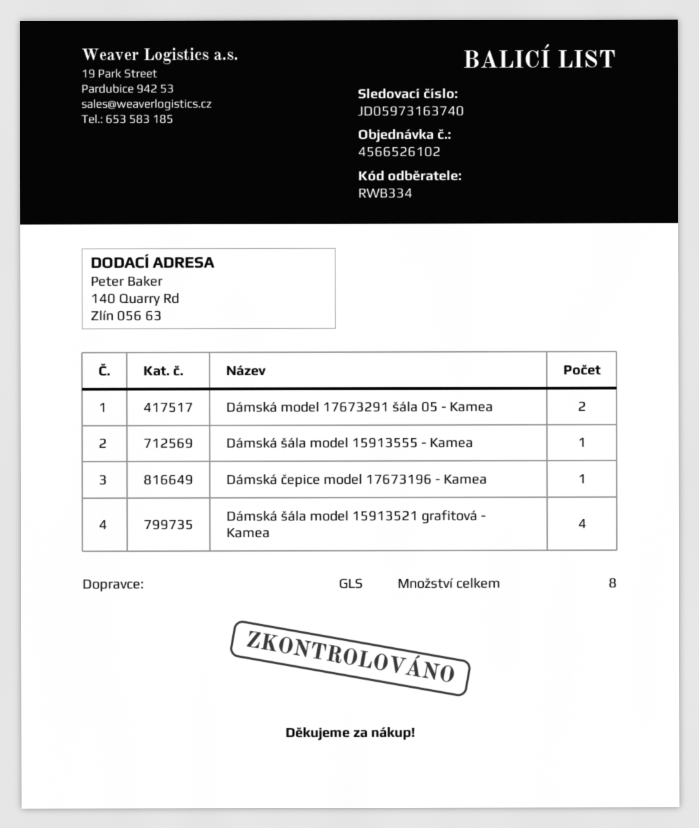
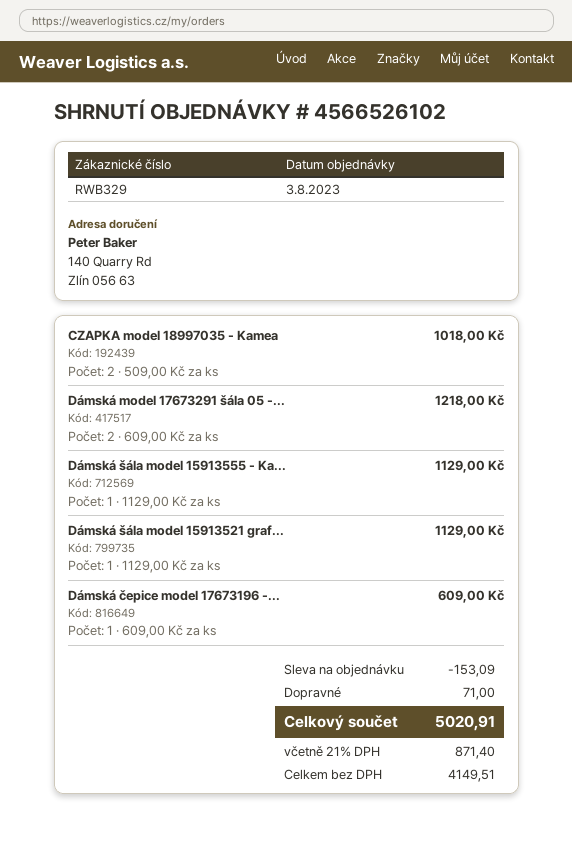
customer number: RWB334 -> RWB329
Dámská šála model 15913521 grafitová - Kamea: 4 -> 1
CZAPKA model 18997035 - Kamea: none -> 2

